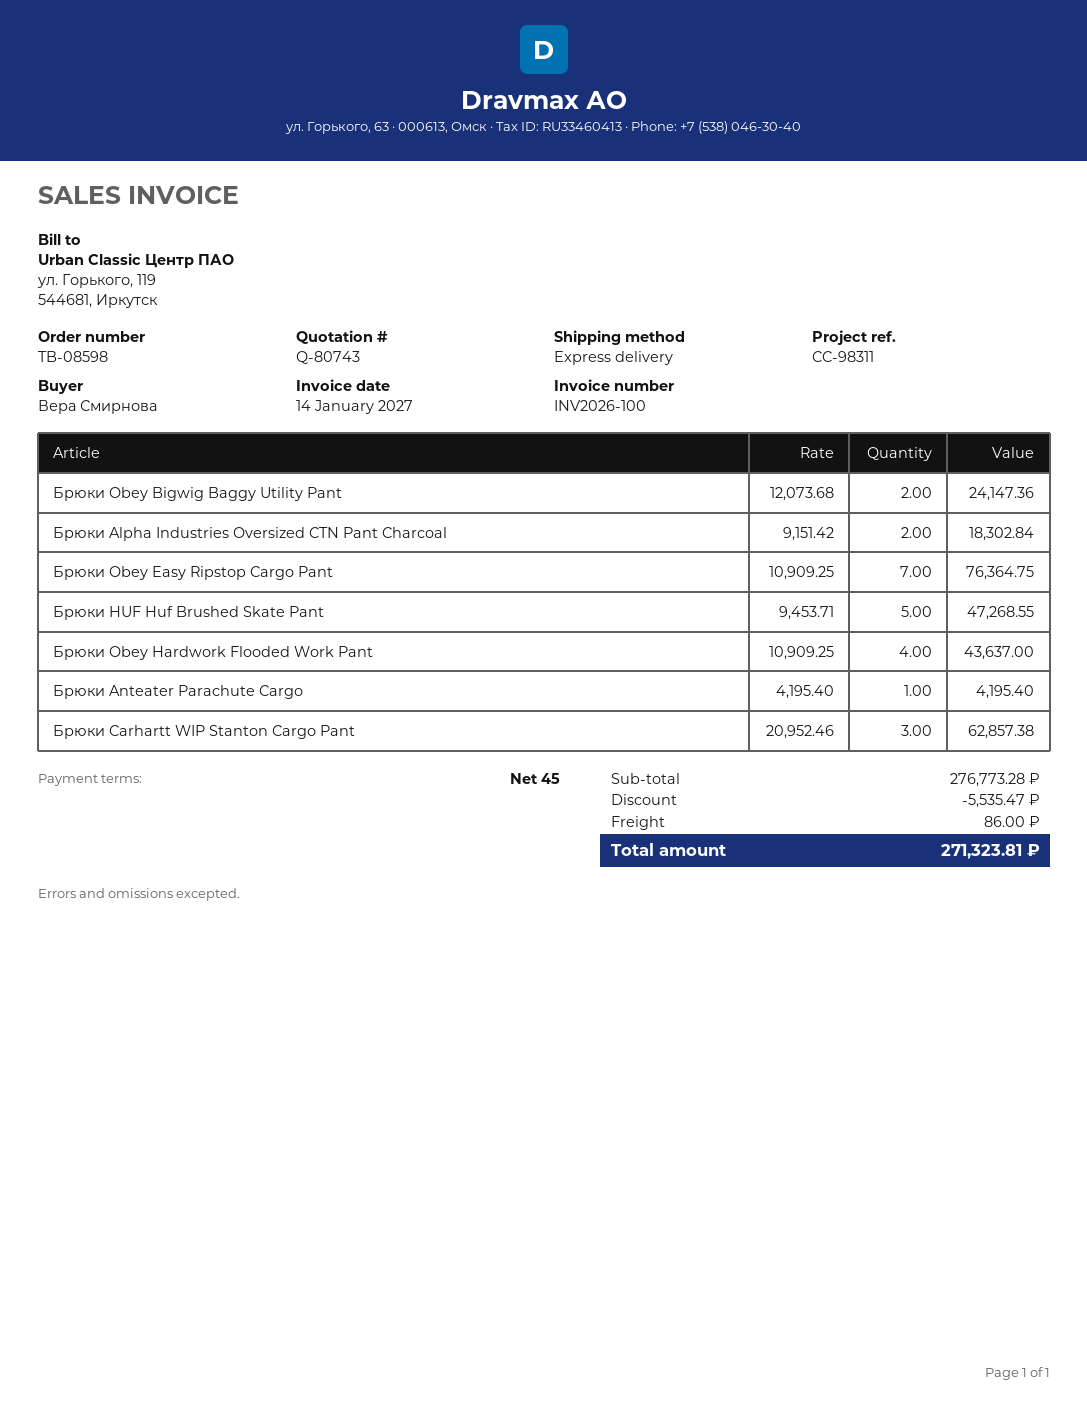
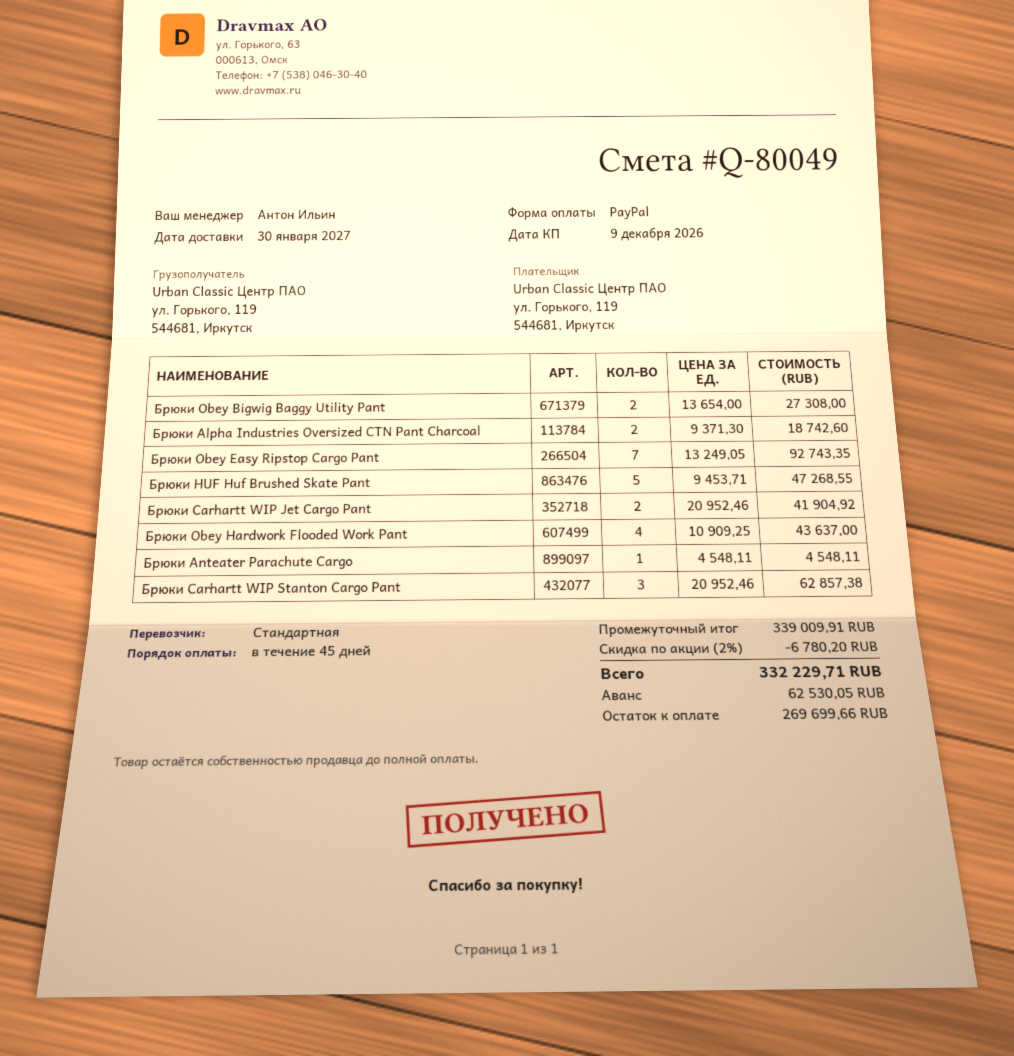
quote number: Q-80743 -> Q-80049
shipping method: express -> standard
Брюки Obey Bigwig Baggy Utility Pant: 2 x 12073.68 = 24147.36 -> 2 x 13654.00 = 27308.00
Брюки Alpha Industries Oversized CTN Pant Charcoal: 2 x 9151.42 = 18302.84 -> 2 x 9371.30 = 18742.60
Брюки Obey Easy Ripstop Cargo Pant: 7 x 10909.25 = 76364.75 -> 7 x 13249.05 = 92743.35
Брюки Anteater Parachute Cargo: 1 x 4195.40 = 4195.40 -> 1 x 4548.11 = 4548.11
Брюки Carhartt WIP Jet Cargo Pant: none -> 2 x 20952.46 = 41904.92
subtotal: 276773.28 -> 339009.91
discount: 5535.47 -> 6780.20
shipping: 86.00 -> none
total: 271323.81 -> 332229.71

